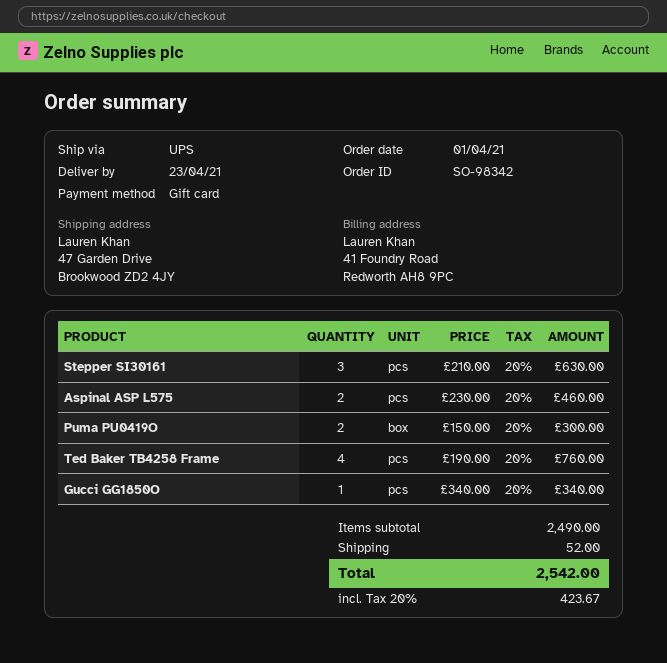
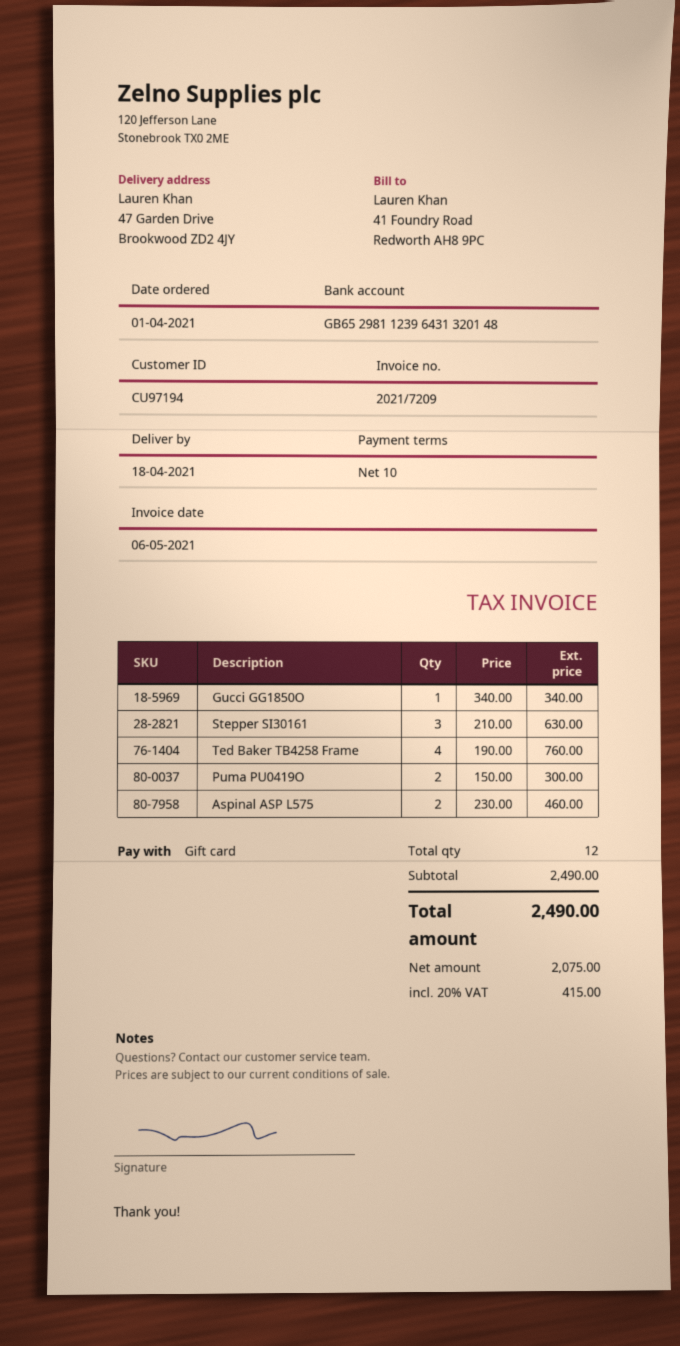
delivery date: 2021-04-23 -> 2021-04-18
shipping: 52.00 -> none
tax: 20% = 423.67 -> 20% = 415.00
total: 2542.00 -> 2490.00

